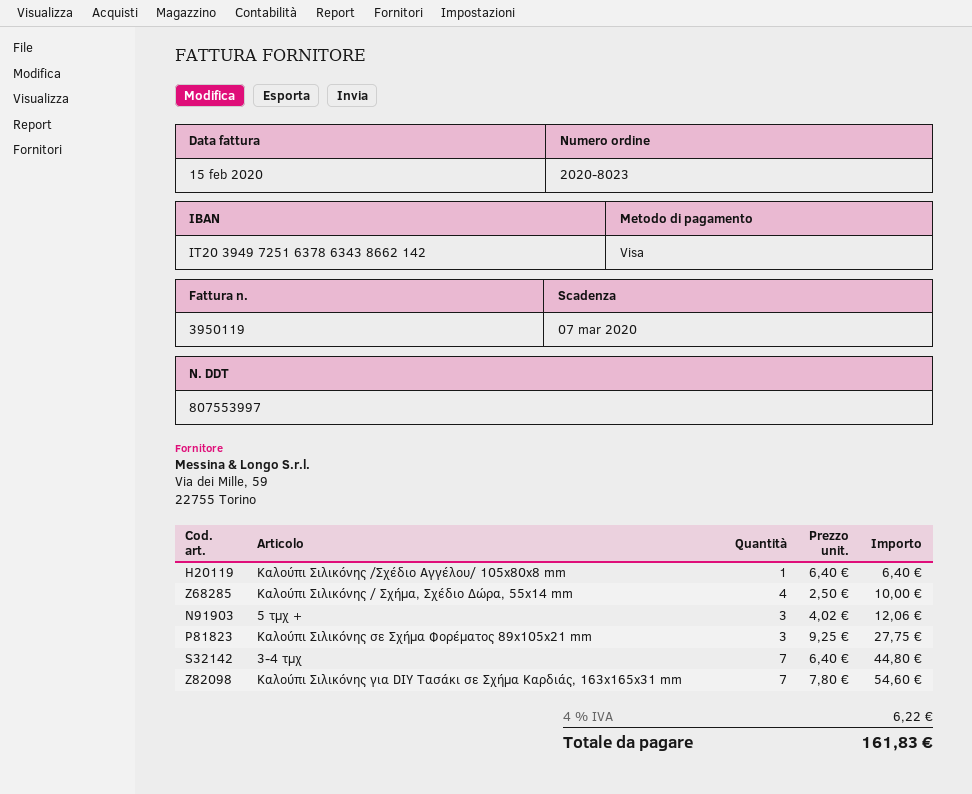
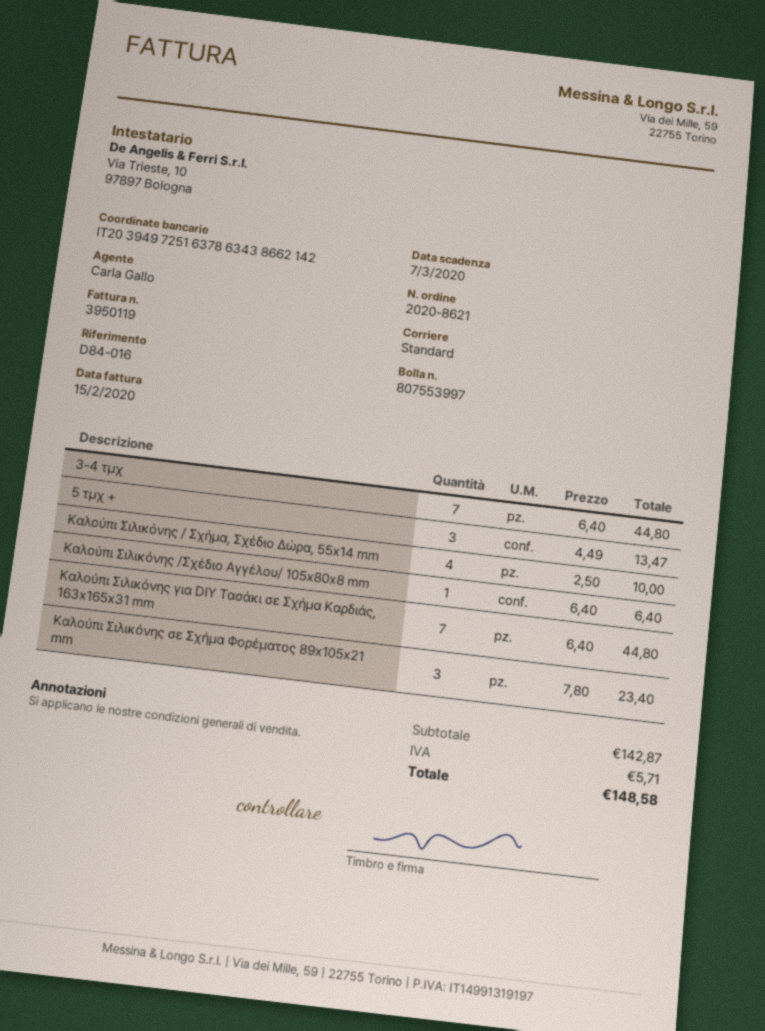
order number: 2020-8023 -> 2020-8621
5 τμχ +: 3 x 4.02 = 12.06 -> 3 x 4.49 = 13.47
Καλούπι Σιλικόνης σε Σχήμα Φορέματος 89x105x21 mm: 3 x 9.25 = 27.75 -> 3 x 7.80 = 23.40
Καλούπι Σιλικόνης για DIY Τασάκι σε Σχήμα Καρδιάς, 163x165x31 mm: 7 x 7.80 = 54.60 -> 7 x 6.40 = 44.80
tax: 6.22 -> 5.71
total: 161.83 -> 148.58

